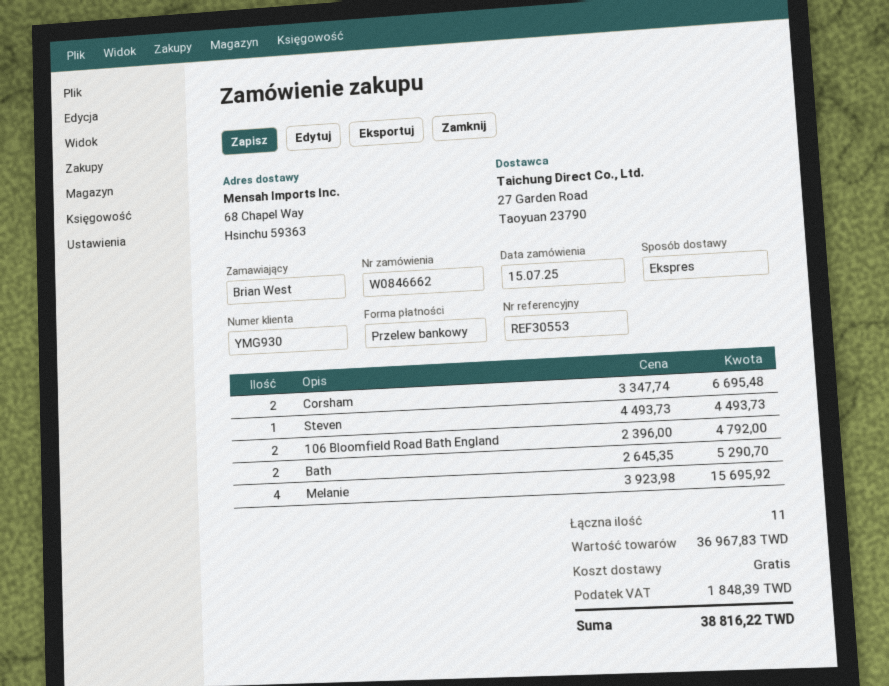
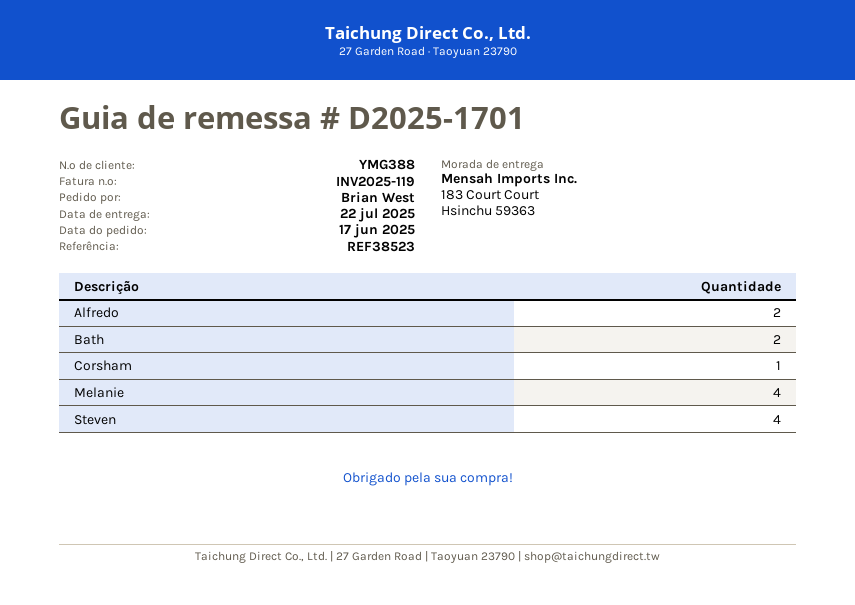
order date: 2025-07-15 -> 2025-06-17
customer number: YMG930 -> YMG388
reference: REF30553 -> REF38523
ship to: 68 Chapel Way, Hsinchu 59363 -> 183 Court Court, Hsinchu 59363
Corsham: 2 -> 1
Steven: 1 -> 4
106 Bloomfield Road Bath England: 2 -> none
Alfredo: none -> 2

